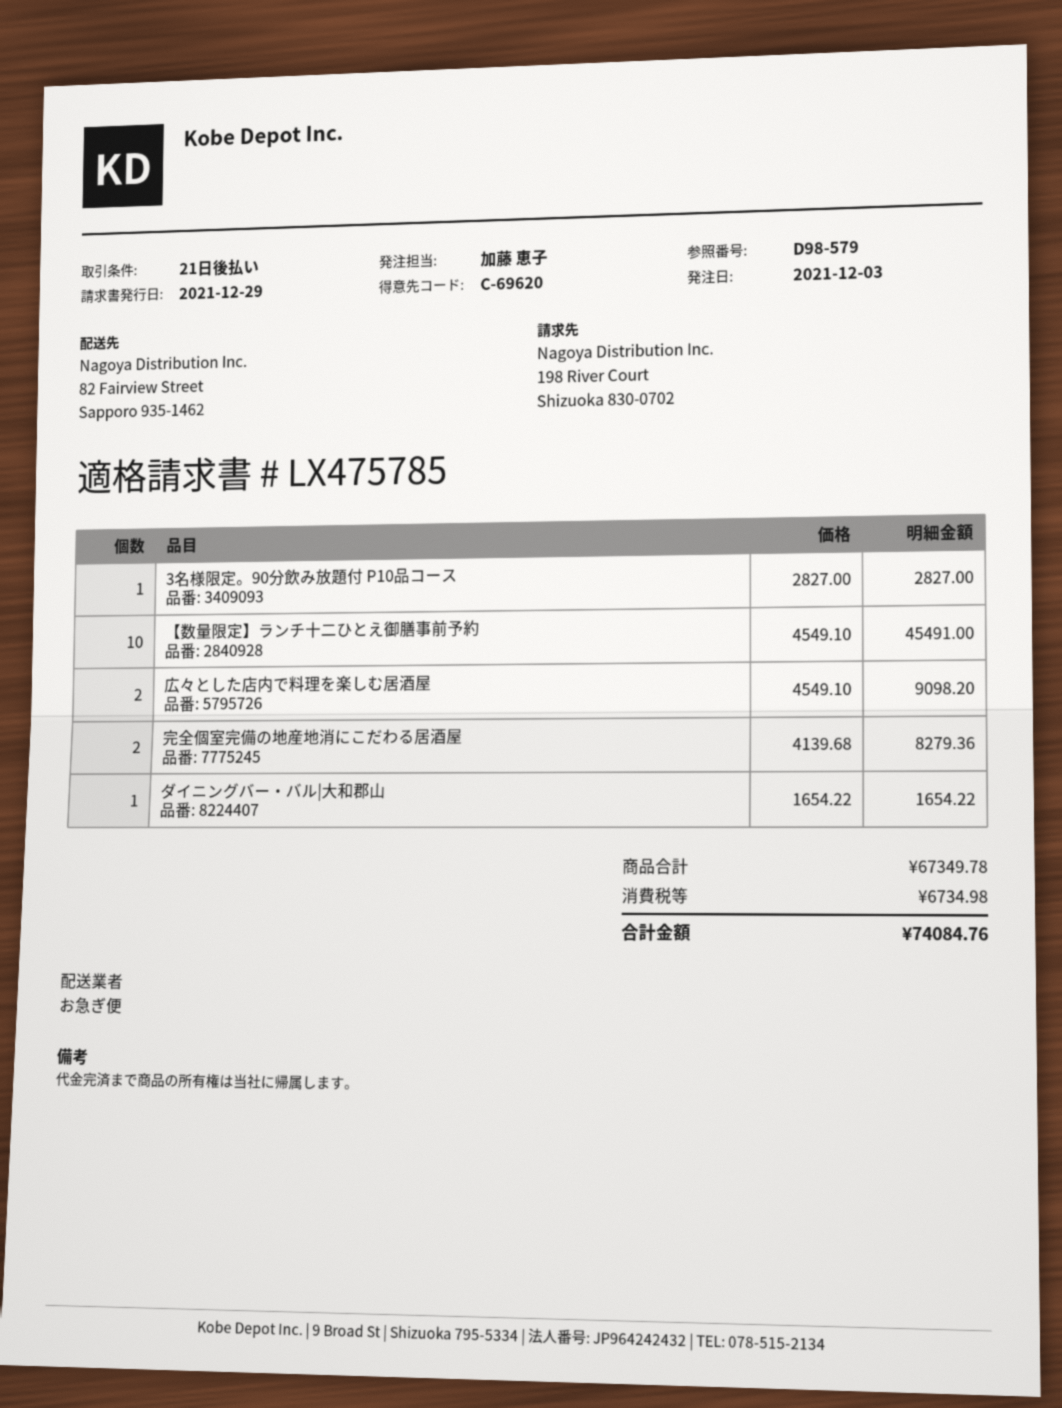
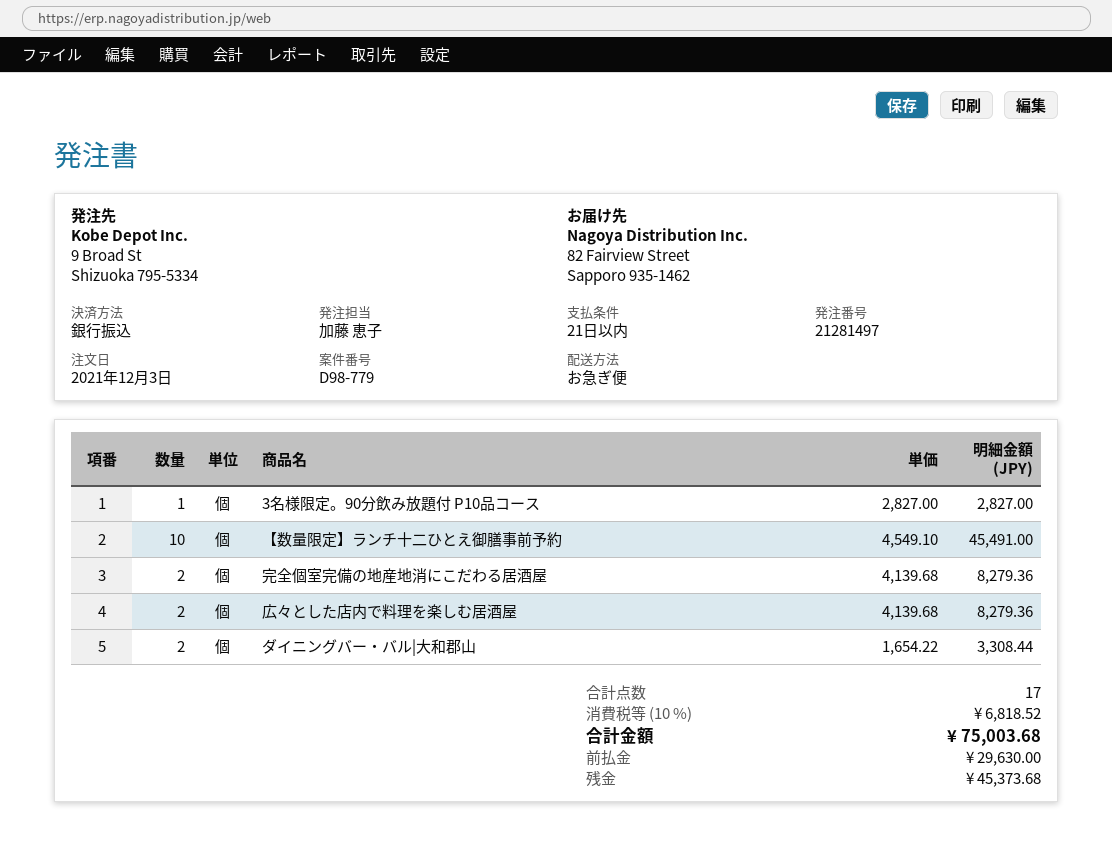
reference: D98-579 -> D98-779
広々とした店内で料理を楽しむ居酒屋: 2 x 4549.10 = 9098.20 -> 2 x 4139.68 = 8279.36
ダイニングバー・バル|大和郡山: 1 x 1654.22 = 1654.22 -> 2 x 1654.22 = 3308.44
tax: 6734.98 -> 6818.52
total: 74084.76 -> 75003.68

